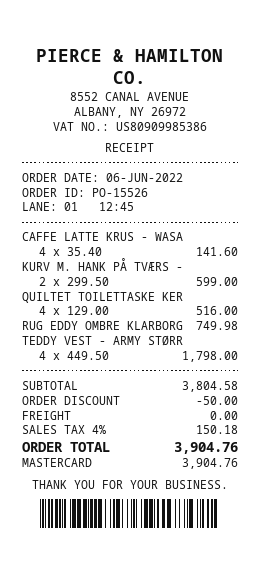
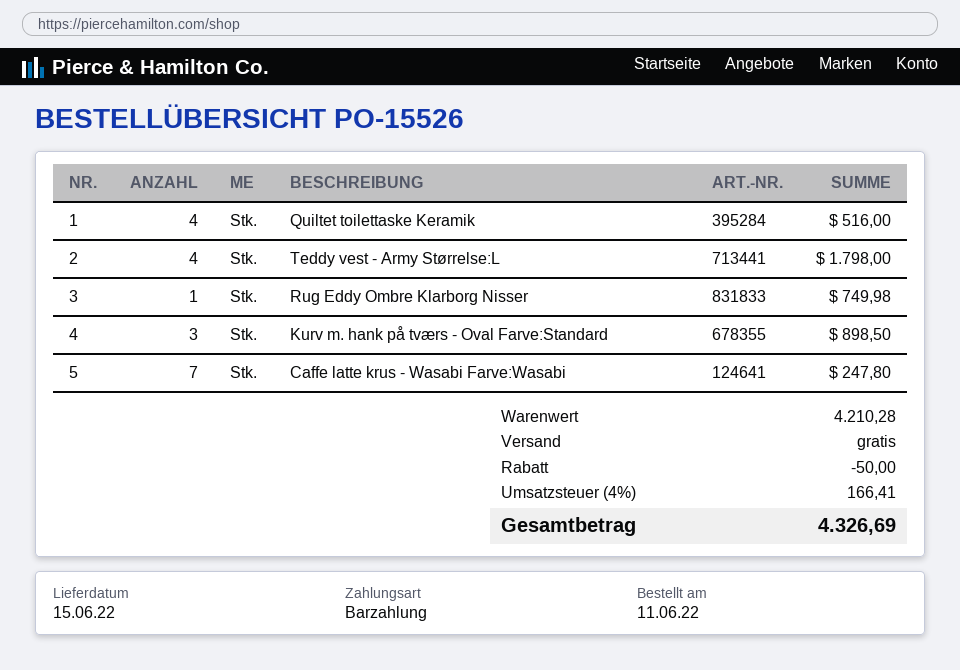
order date: 2022-06-06 -> 2022-06-11
payment method: Mastercard -> cash
CAFFE LATTE KRUS - WASA: 4 for 141.60 -> 7 for 247.80
KURV M. HANK PÅ TVÆRS -: 2 for 599.00 -> 3 for 898.50
subtotal: 3804.58 -> 4210.28
tax: 4% = 150.18 -> 4% = 166.41
total: 3904.76 -> 4326.69

